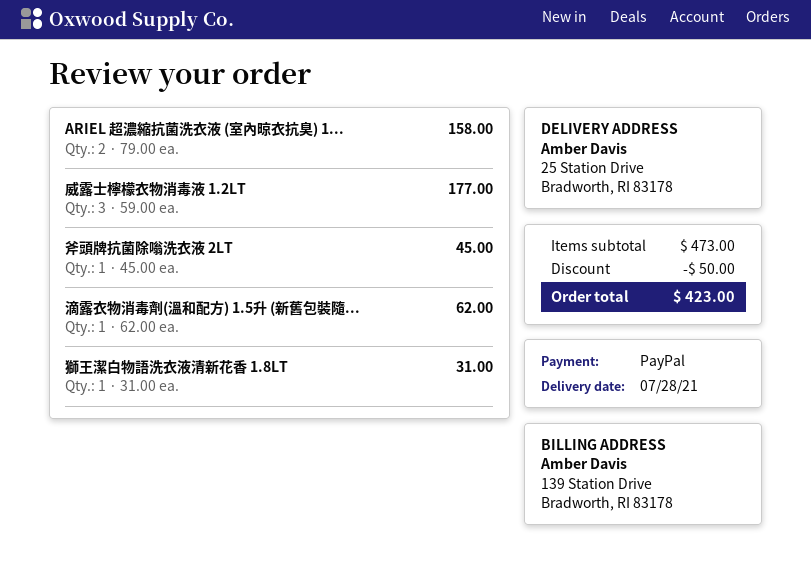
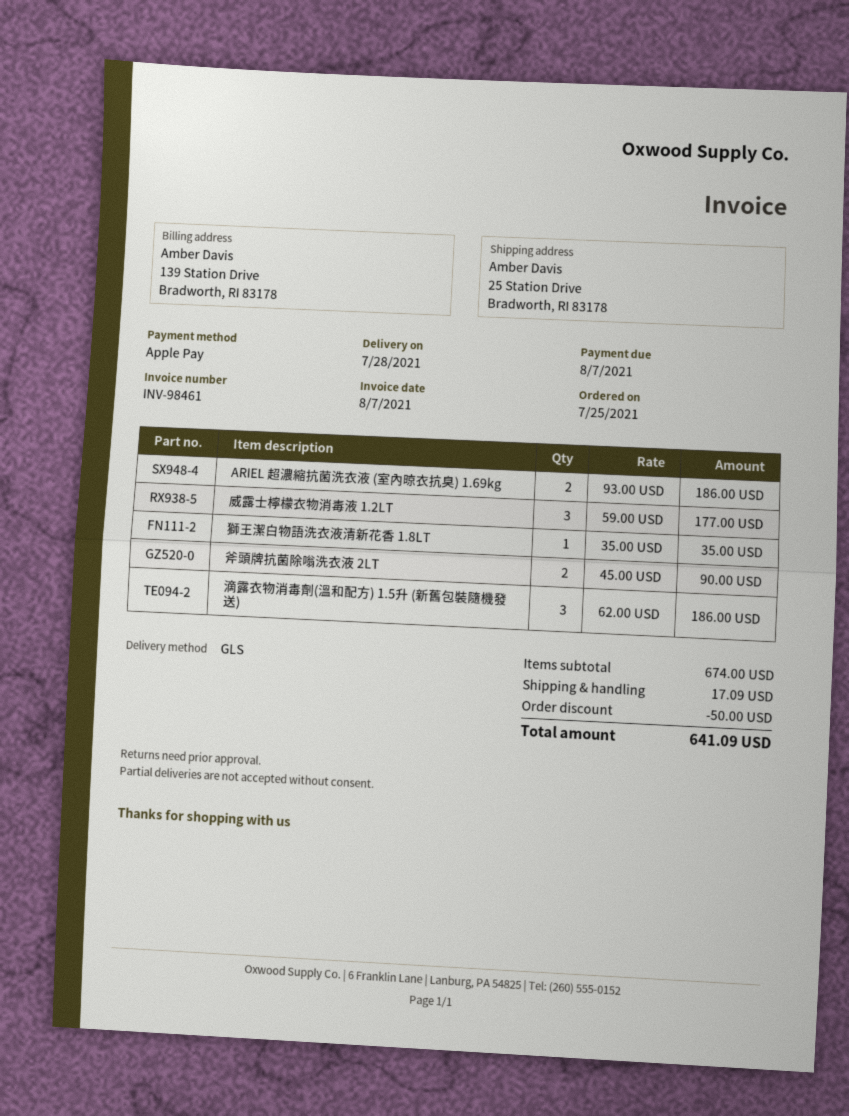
payment method: PayPal -> Apple Pay
ARIEL 超濃縮抗菌洗衣液 (室內晾衣抗臭) 1...: 2 x 79.00 = 158.00 -> 2 x 93.00 = 186.00
斧頭牌抗菌除嗡洗衣液 2LT: 1 x 45.00 = 45.00 -> 2 x 45.00 = 90.00
滴露衣物消毒劑(溫和配方) 1.5升 (新舊包裝隨...: 1 x 62.00 = 62.00 -> 3 x 62.00 = 186.00
獅王潔白物語洗衣液清新花香 1.8LT: 1 x 31.00 = 31.00 -> 1 x 35.00 = 35.00
subtotal: 473.00 -> 674.00
shipping: none -> 17.09
total: 423.00 -> 641.09

